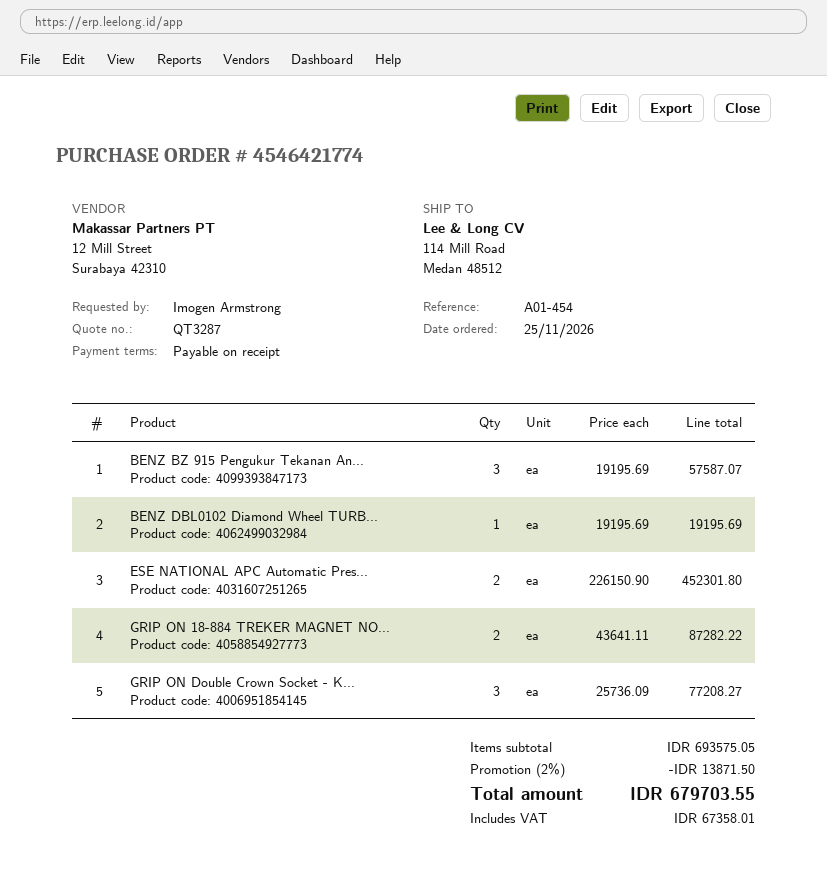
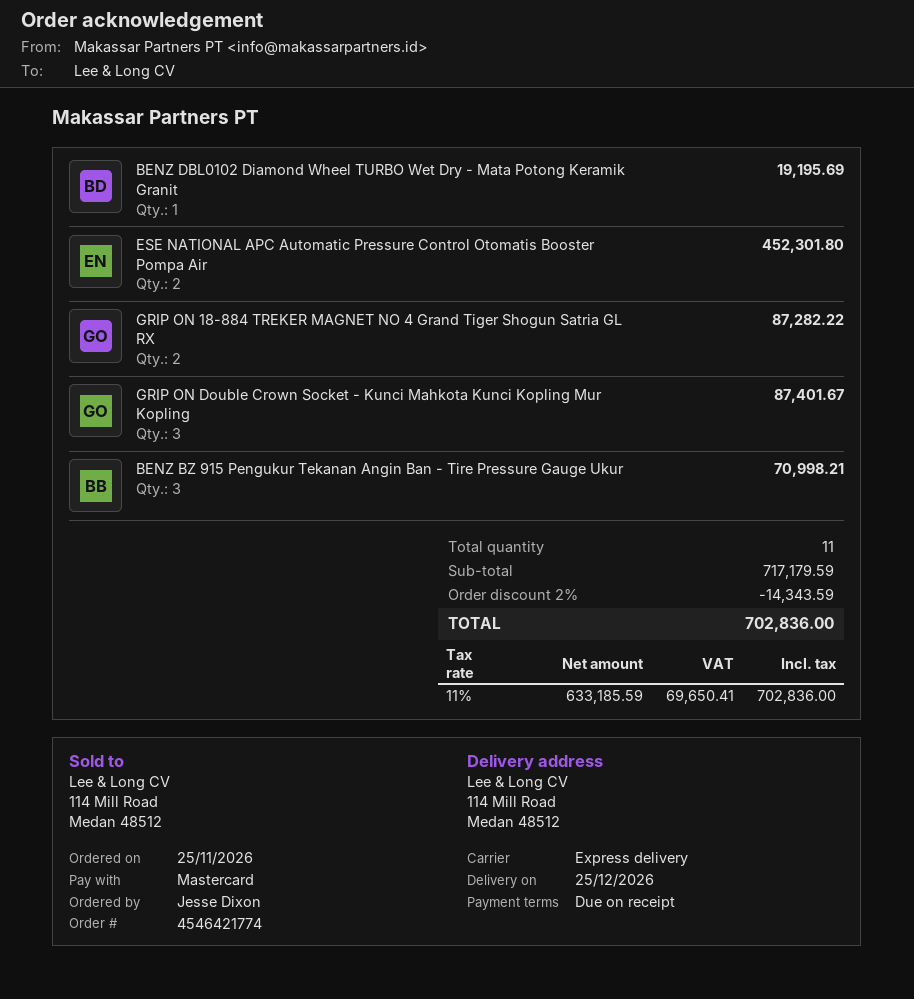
ordered by: Imogen Armstrong -> Jesse Dixon
BENZ BZ 915 Pengukur Tekanan An...: 3 for 57587.07 -> 3 for 70998.21
GRIP ON Double Crown Socket - K...: 3 for 77208.27 -> 3 for 87401.67
subtotal: 693575.05 -> 717179.59
discount: 2% = 13871.50 -> 2% = 14343.59
tax: 67358.01 -> 69650.41
total: 679703.55 -> 702836.00

